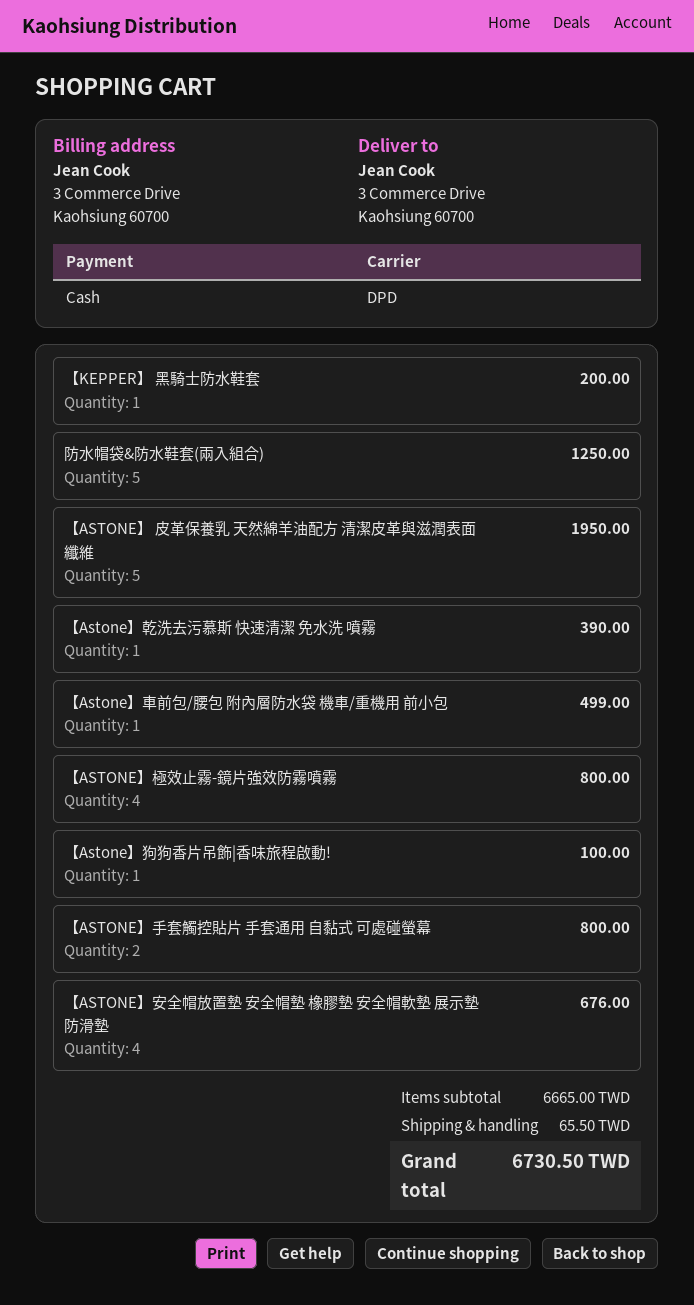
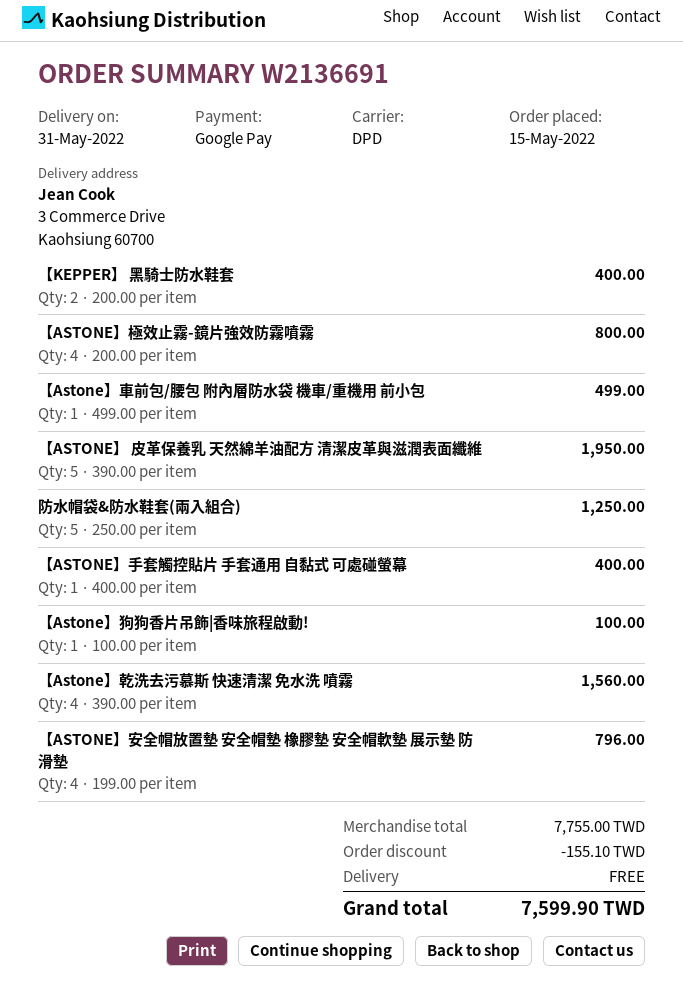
payment method: cash -> Google Pay
【KEPPER】 黑騎士防水鞋套: 1 for 200.00 -> 2 for 400.00
【Astone】乾洗去污慕斯 快速清潔 免水洗 噴霧: 1 for 390.00 -> 4 for 1560.00
【ASTONE】手套觸控貼片 手套通用 自黏式 可處碰螢幕: 2 for 800.00 -> 1 for 400.00
【ASTONE】安全帽放置墊 安全帽墊 橡膠墊 安全帽軟墊 展示墊 防滑墊: 4 for 676.00 -> 4 for 796.00
subtotal: 6665.00 -> 7755.00
discount: none -> 155.10
shipping: 65.50 -> 0.00
total: 6730.50 -> 7599.90

